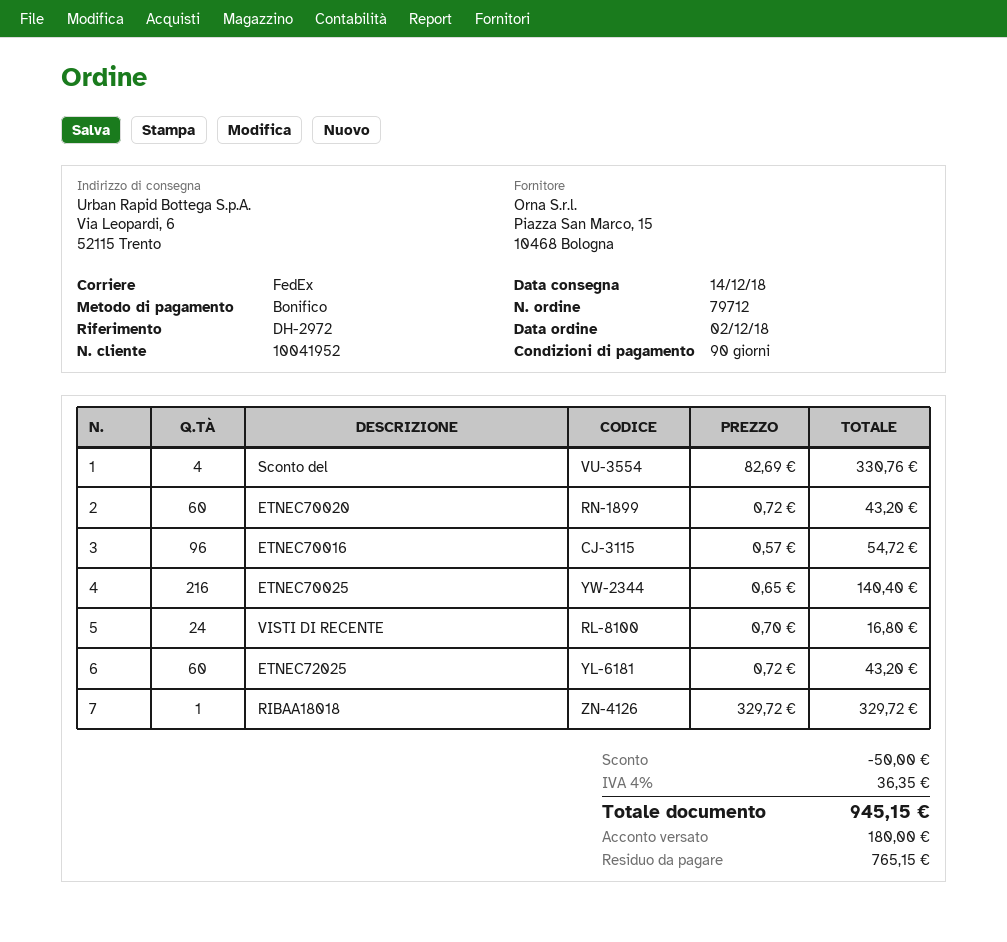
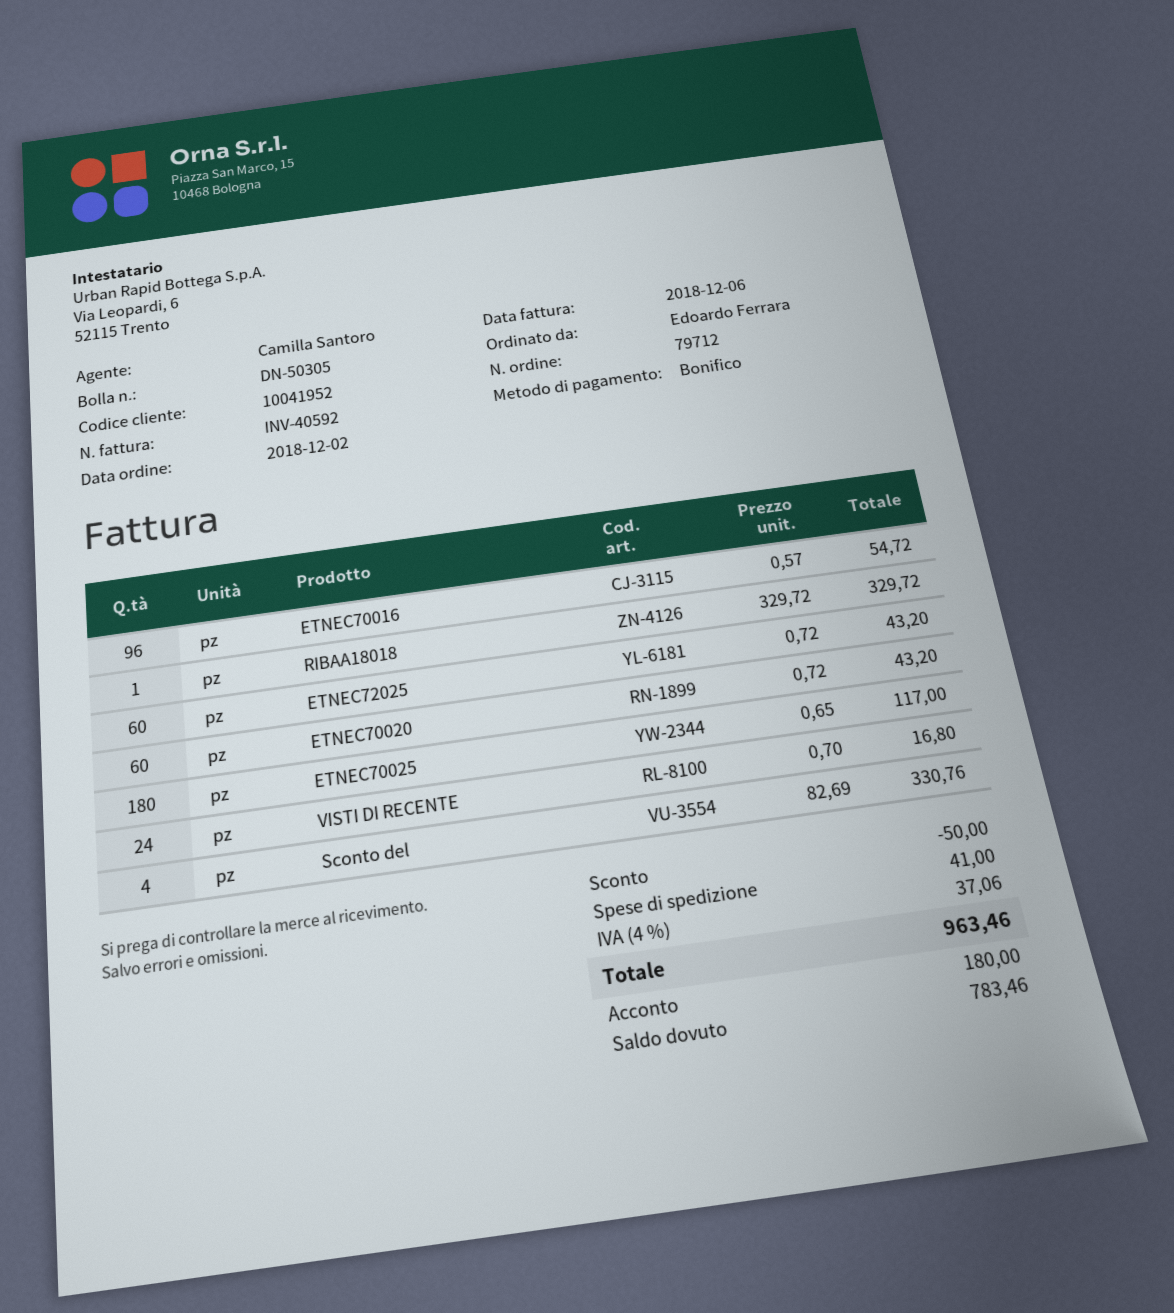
ETNEC70025: 216 x 0.65 = 140.40 -> 180 x 0.65 = 117.00
shipping: none -> 41.00
tax: 4% = 36.35 -> 4% = 37.06
total: 945.15 -> 963.46
balance: 765.15 -> 783.46

